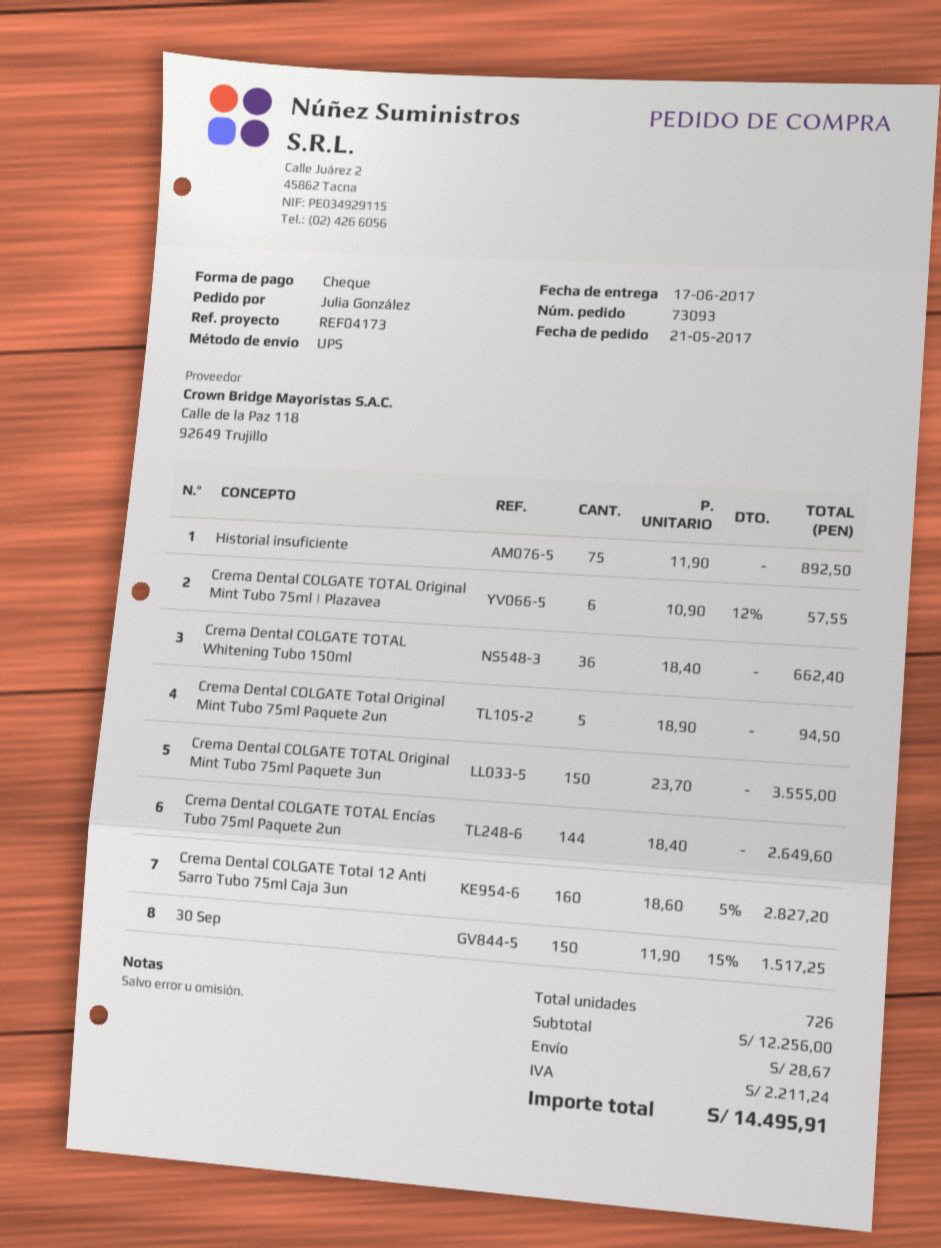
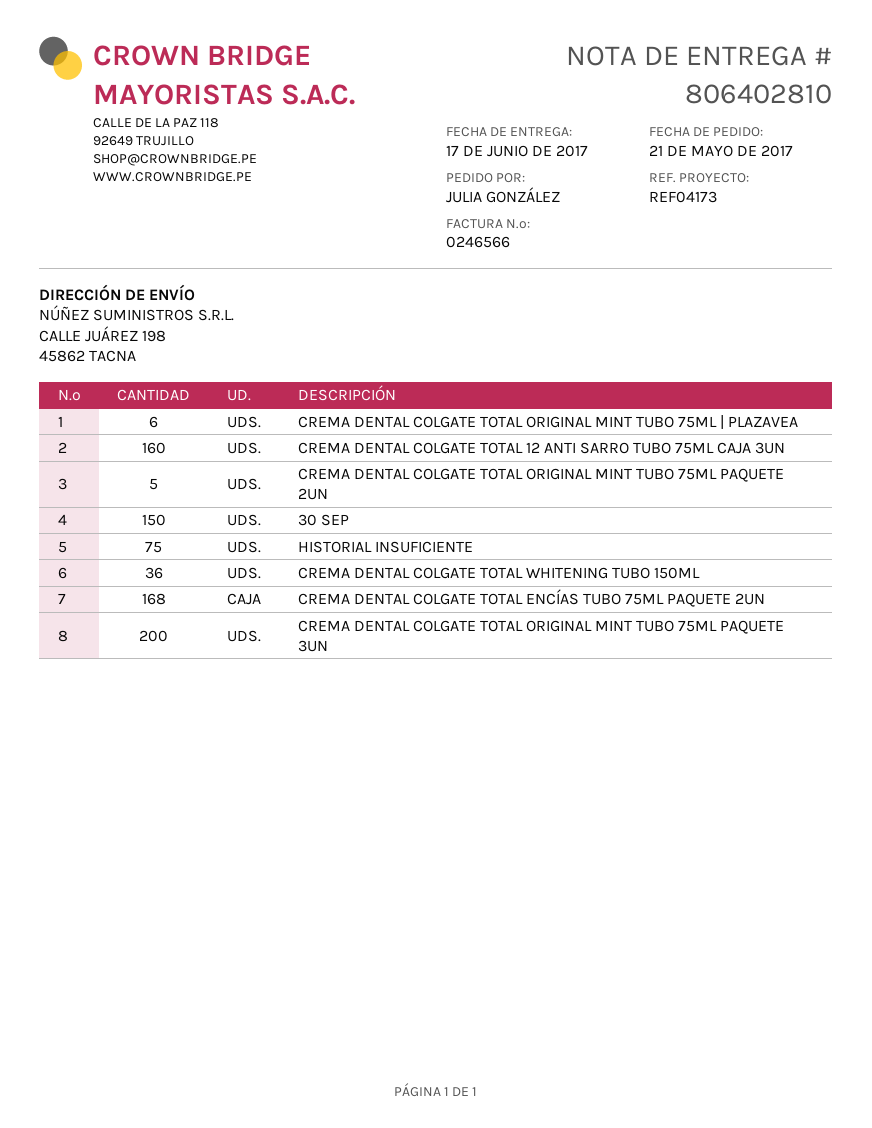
Crema Dental COLGATE TOTAL Original Mint Tubo 75ml Paquete 3un: 150 -> 200
Crema Dental COLGATE TOTAL Encías Tubo 75ml Paquete 2un: 144 -> 168

